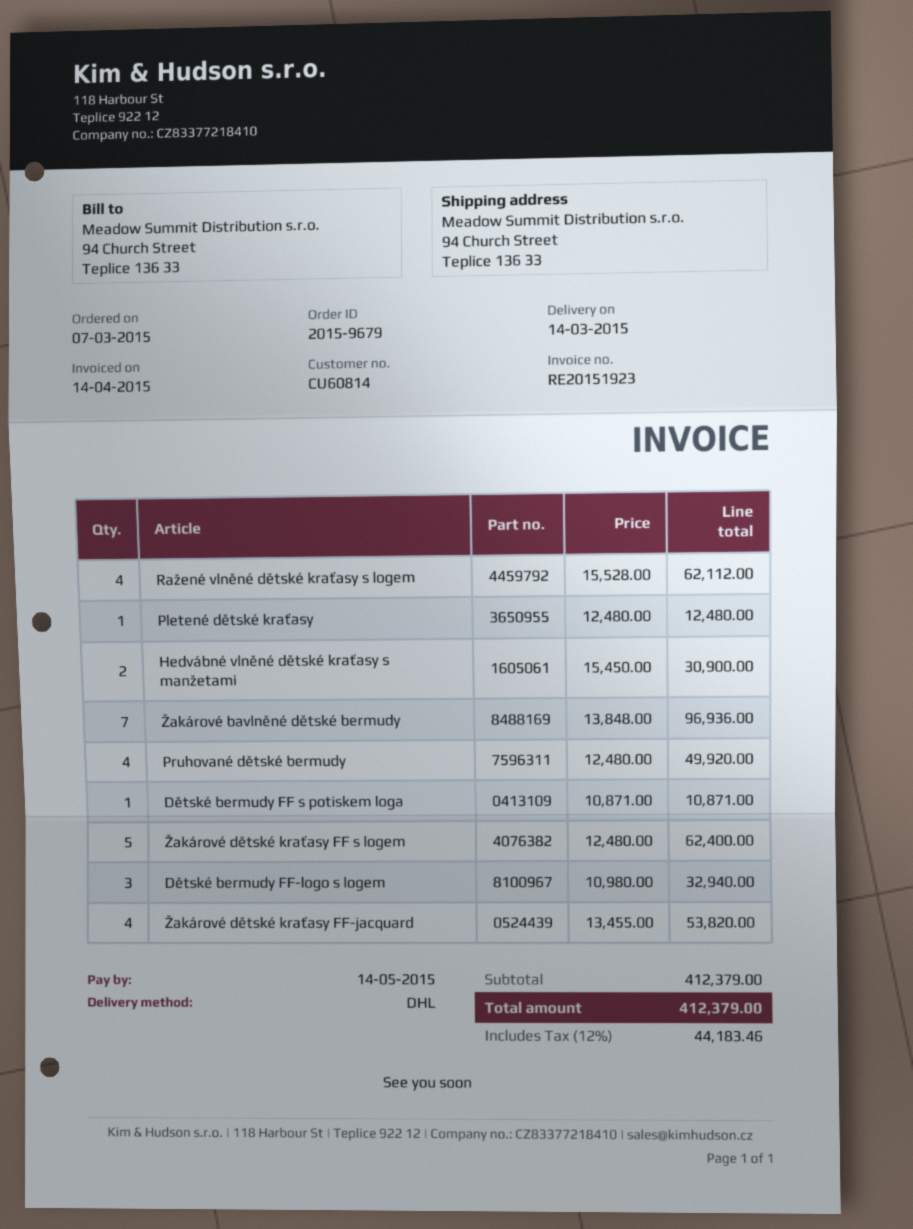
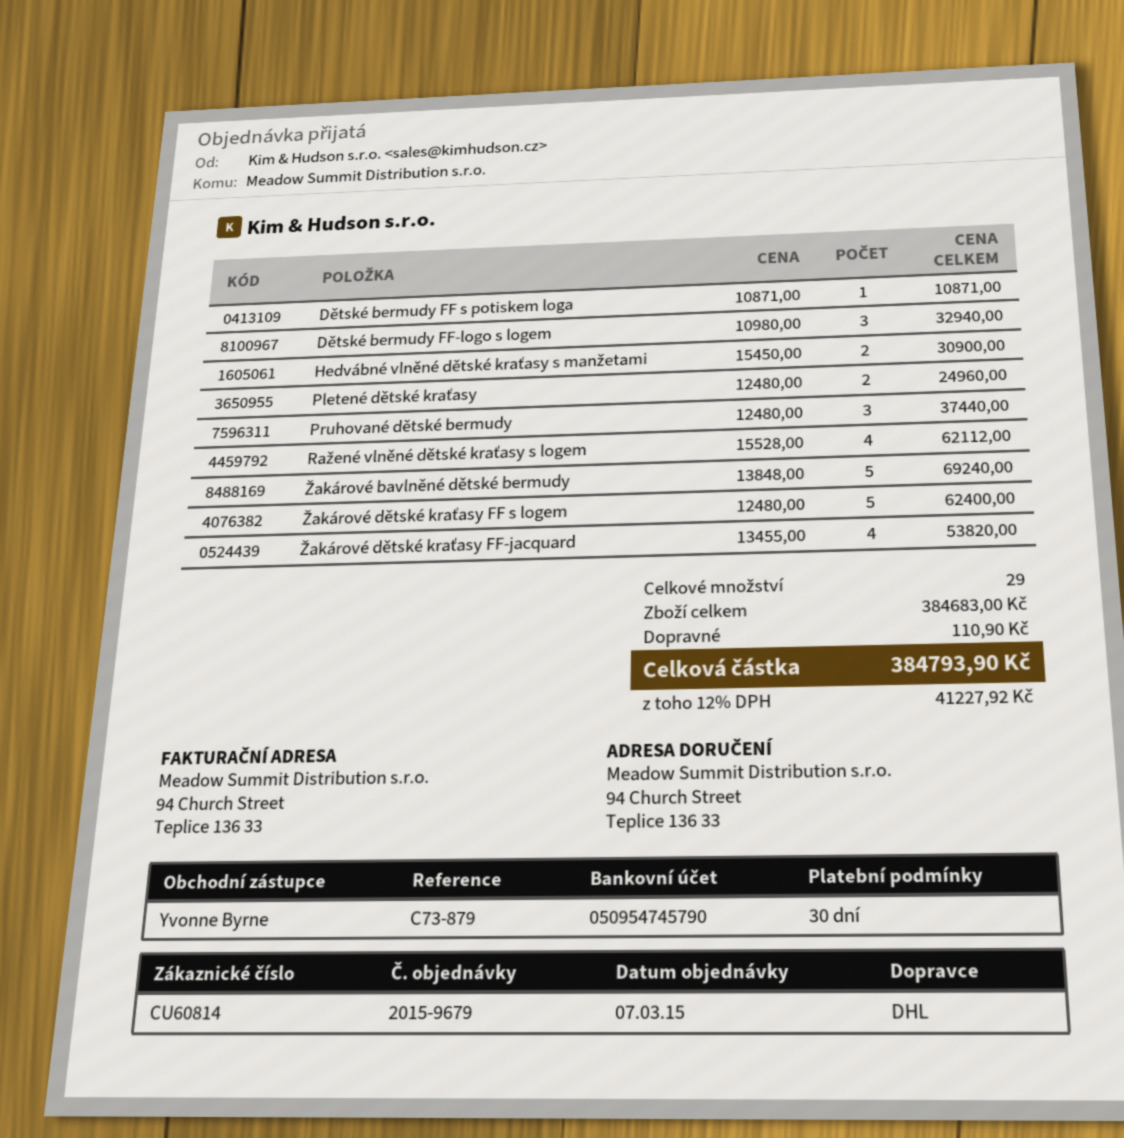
Pletené dětské kraťasy: 1 x 12480.00 = 12480.00 -> 2 x 12480.00 = 24960.00
Žakárové bavlněné dětské bermudy: 7 x 13848.00 = 96936.00 -> 5 x 13848.00 = 69240.00
Pruhované dětské bermudy: 4 x 12480.00 = 49920.00 -> 3 x 12480.00 = 37440.00
subtotal: 412379.00 -> 384683.00
shipping: none -> 110.90
tax: 12% = 44183.46 -> 12% = 41227.92
total: 412379.00 -> 384793.90

